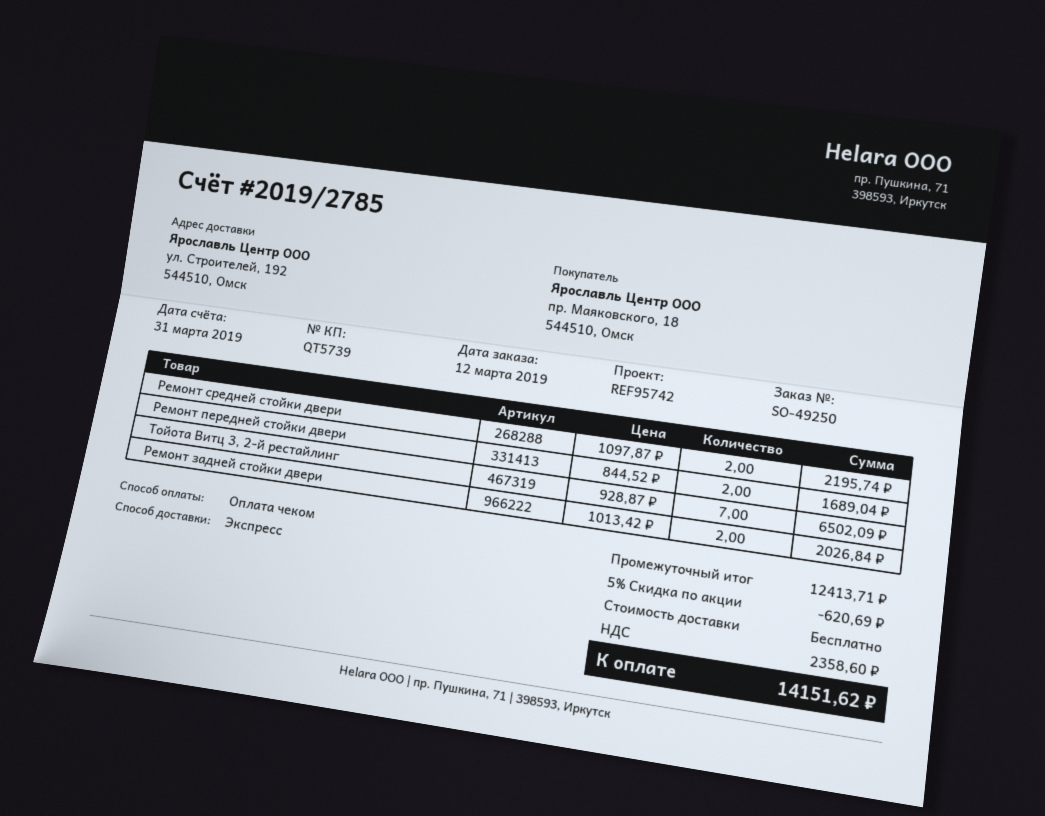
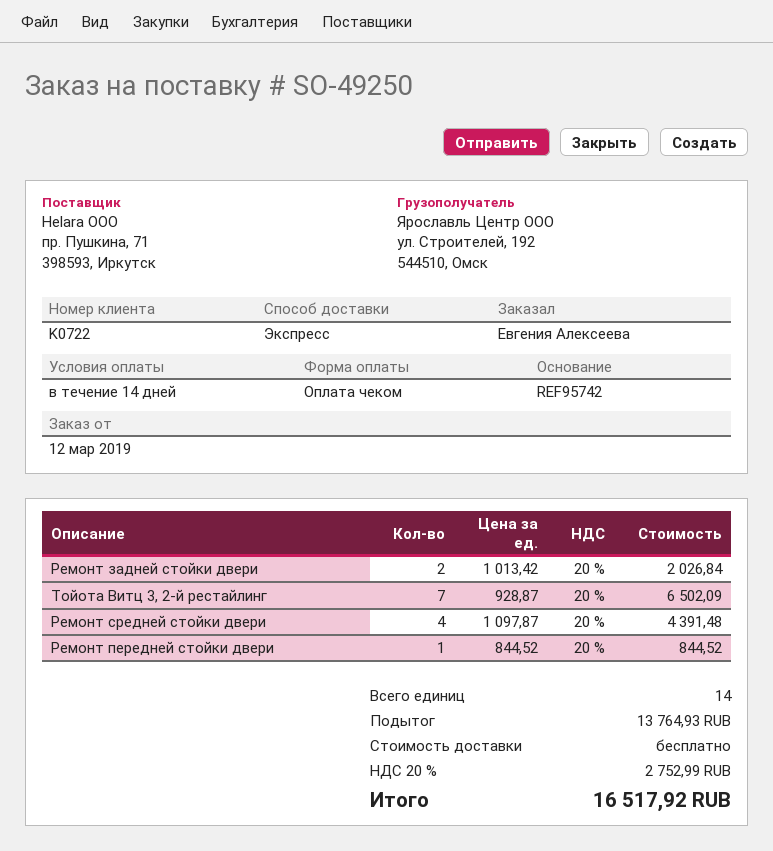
Ремонт средней стойки двери: 2 x 1097.87 = 2195.74 -> 4 x 1097.87 = 4391.48
Ремонт передней стойки двери: 2 x 844.52 = 1689.04 -> 1 x 844.52 = 844.52
subtotal: 12413.71 -> 13764.93
discount: 5% = 620.69 -> none
tax: 2358.60 -> 2752.99
total: 14151.62 -> 16517.92

